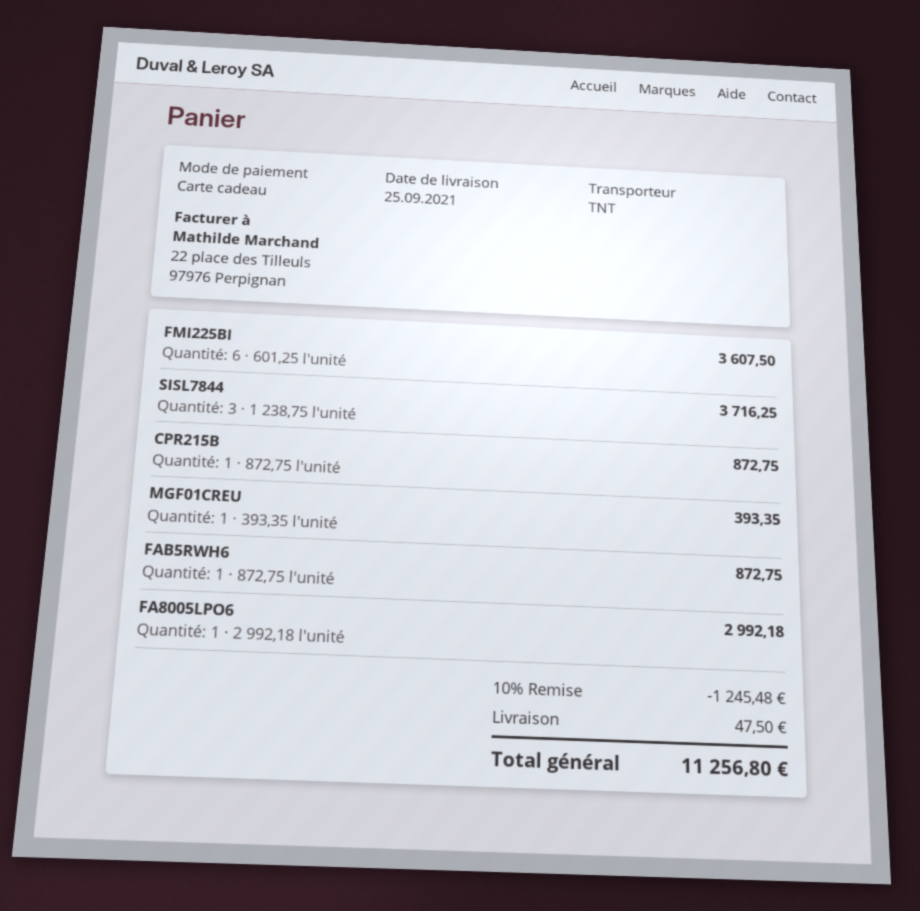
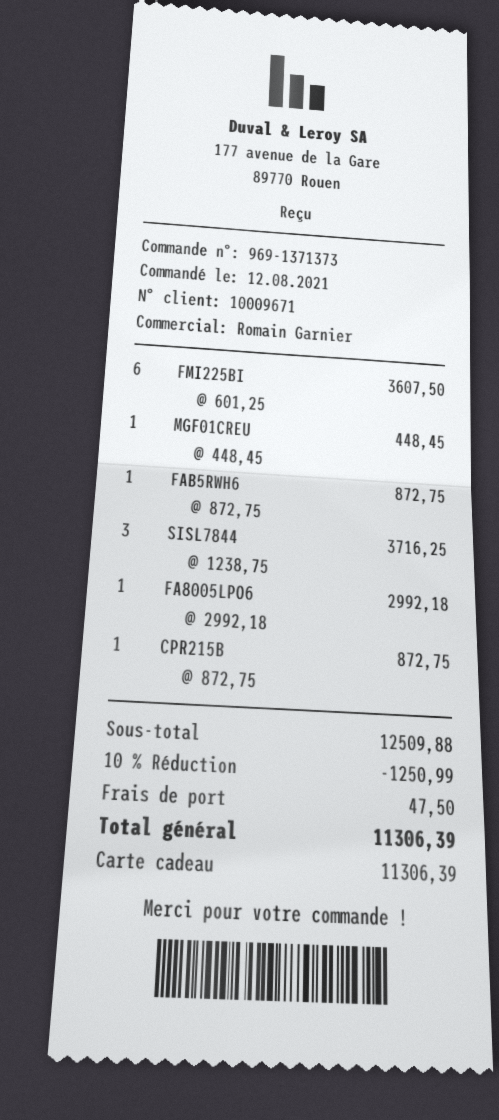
MGF01CREU: 1 x 393.35 = 393.35 -> 1 x 448.45 = 448.45
discount: 10% = 1245.48 -> 10% = 1250.99
total: 11256.80 -> 11306.39

